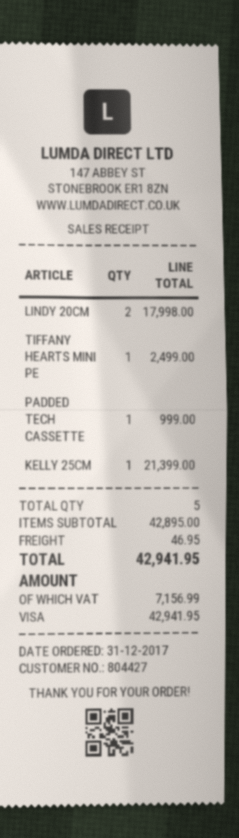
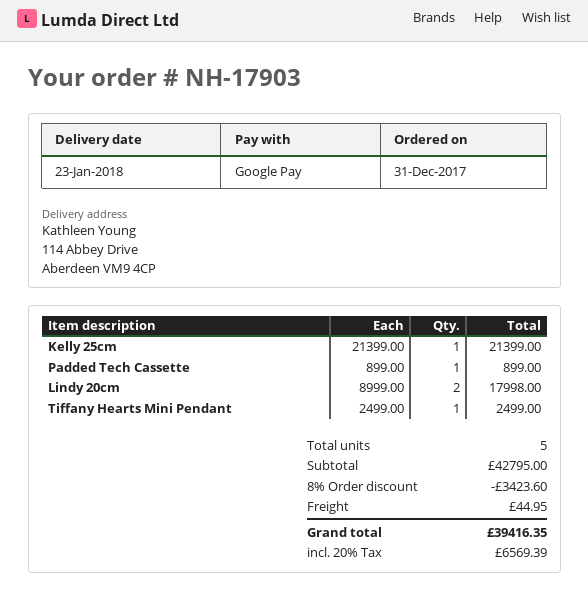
payment method: Visa -> Google Pay
PADDED TECH CASSETTE: 1 for 999.00 -> 1 for 899.00
subtotal: 42895.00 -> 42795.00
discount: none -> 8% = 3423.60
shipping: 46.95 -> 44.95
tax: 7156.99 -> 6569.39
total: 42941.95 -> 39416.35

